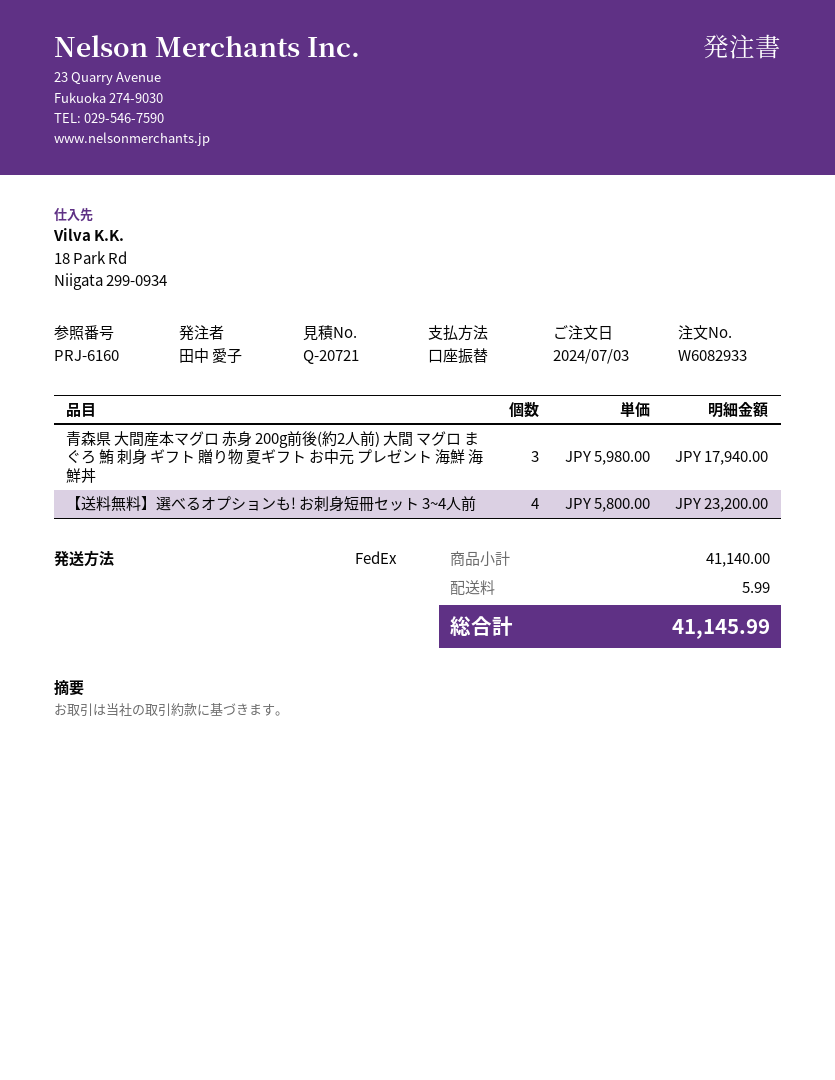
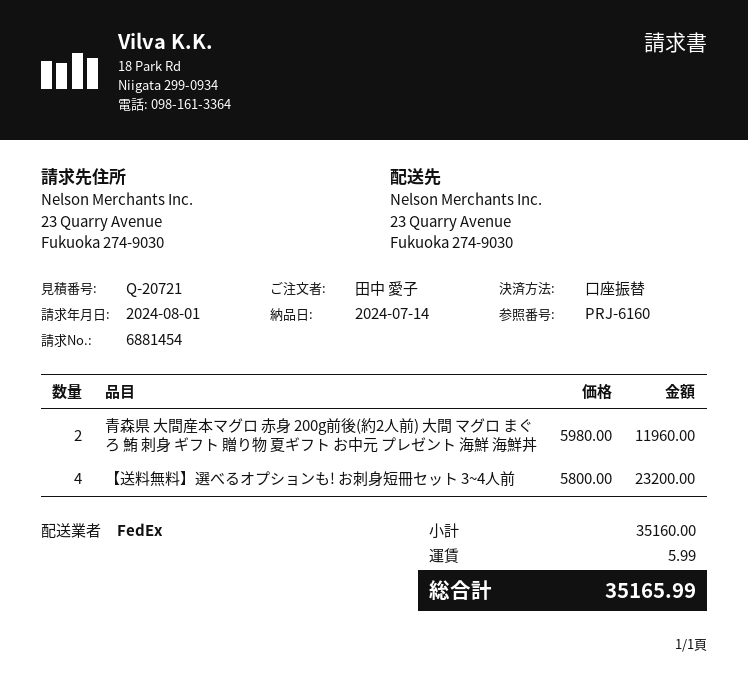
青森県 大間産本マグロ 赤身 200g前後(約2人前) 大間 マグロ まぐろ 鮪 刺身 ギフト 贈り物 夏ギフト お中元 プレゼント 海鮮 海鮮丼: 3 x 5980.00 = 17940.00 -> 2 x 5980.00 = 11960.00
subtotal: 41140.00 -> 35160.00
total: 41145.99 -> 35165.99

